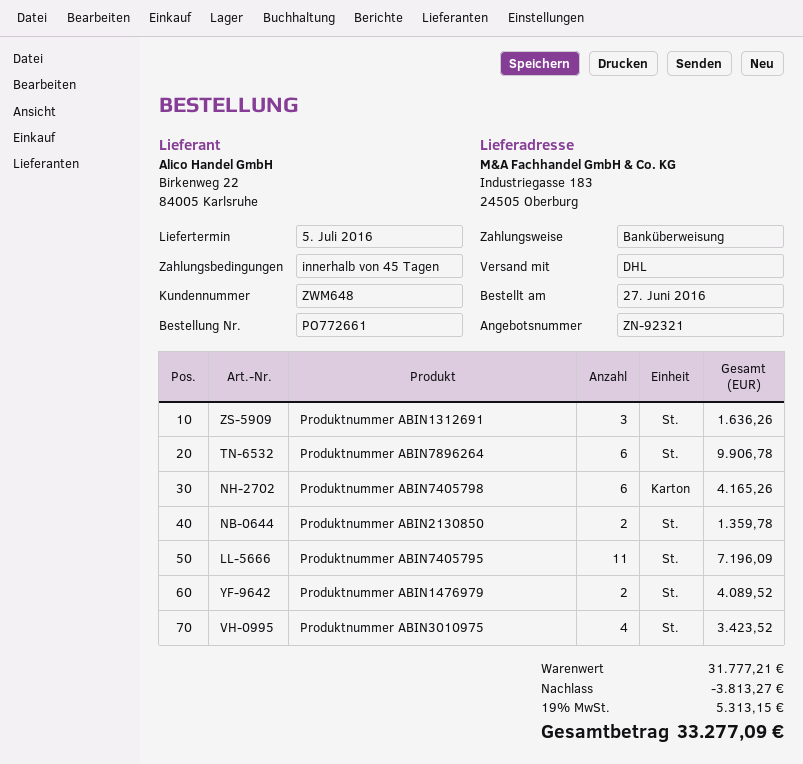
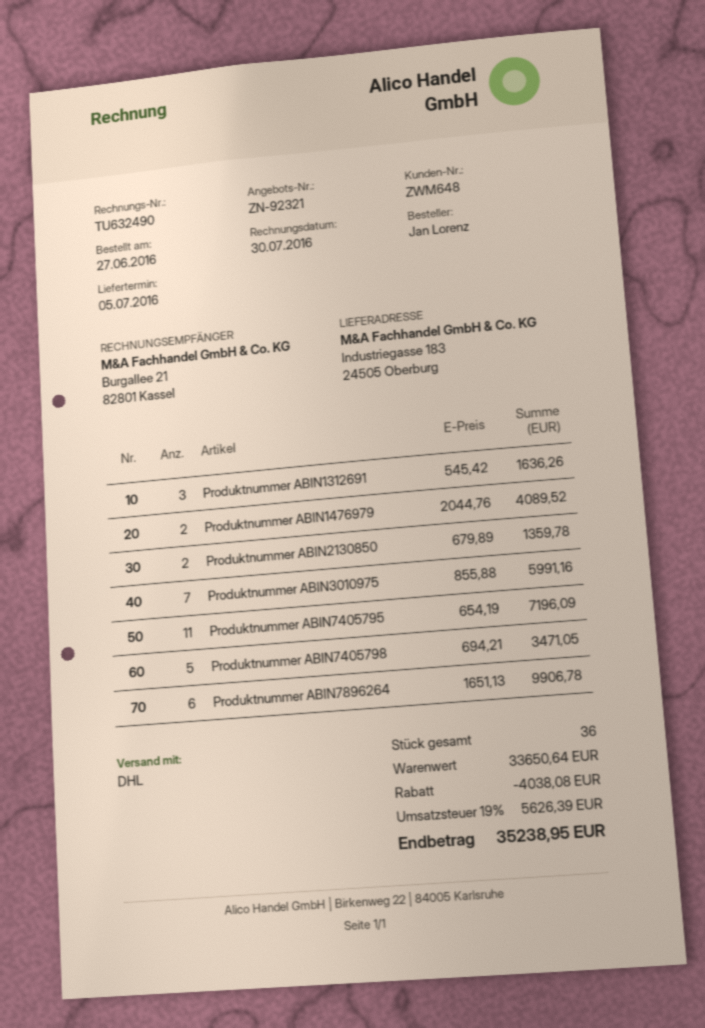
Produktnummer ABIN7405798: 6 for 4165.26 -> 5 for 3471.05
Produktnummer ABIN3010975: 4 for 3423.52 -> 7 for 5991.16
subtotal: 31777.21 -> 33650.64
discount: 3813.27 -> 4038.08
tax: 19% = 5313.15 -> 19% = 5626.39
total: 33277.09 -> 35238.95

